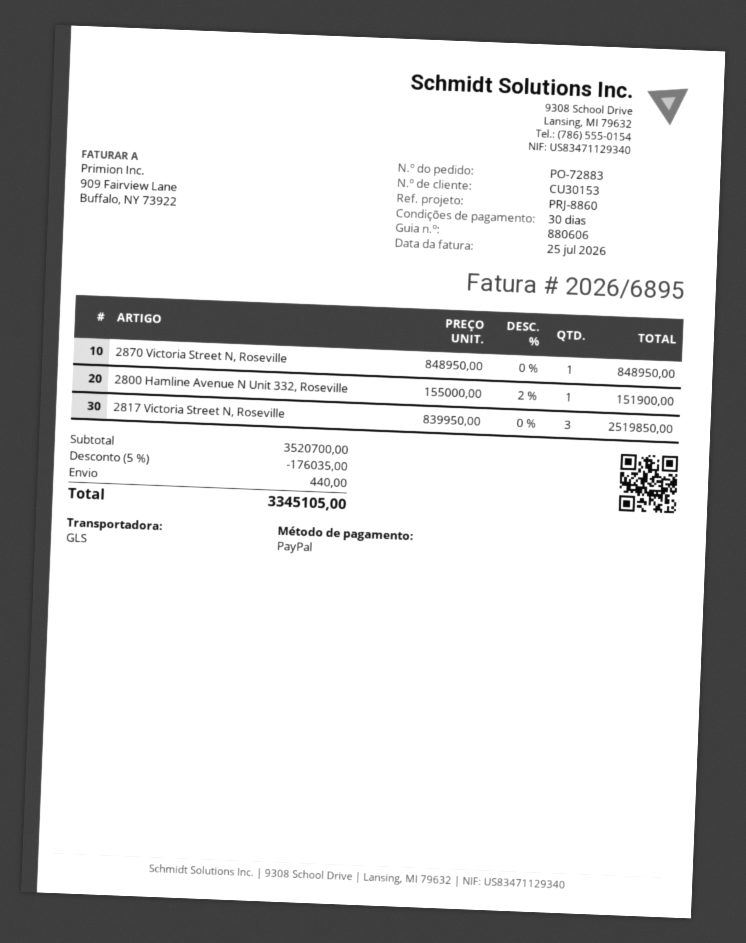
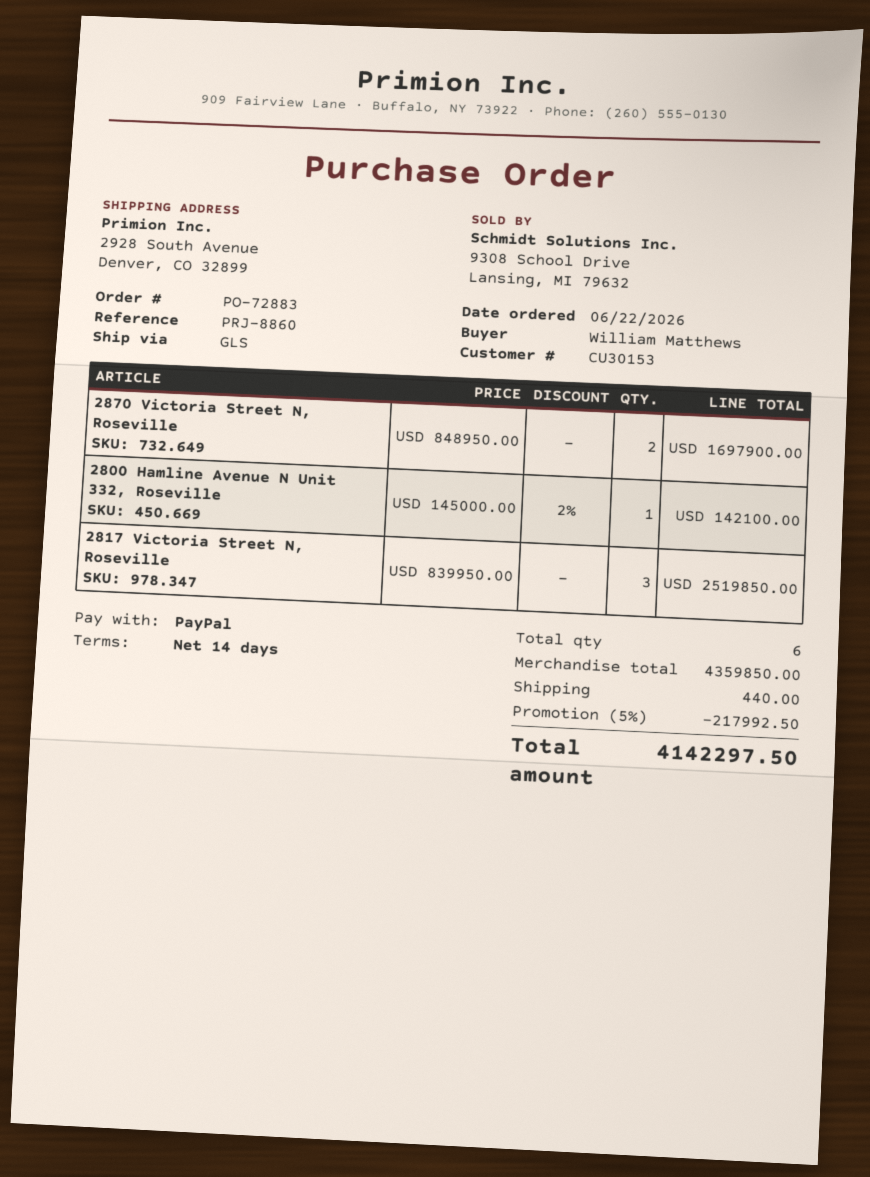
payment terms: 30 days -> 14 days
2870 Victoria Street N, Roseville: 1 x 848950.00 = 848950.00 -> 2 x 848950.00 = 1697900.00
2800 Hamline Avenue N Unit 332, Roseville: 1 x 155000.00 - 2% = 151900.00 -> 1 x 145000.00 - 2% = 142100.00
subtotal: 3520700.00 -> 4359850.00
discount: 5% = 176035.00 -> 5% = 217992.50
total: 3345105.00 -> 4142297.50

